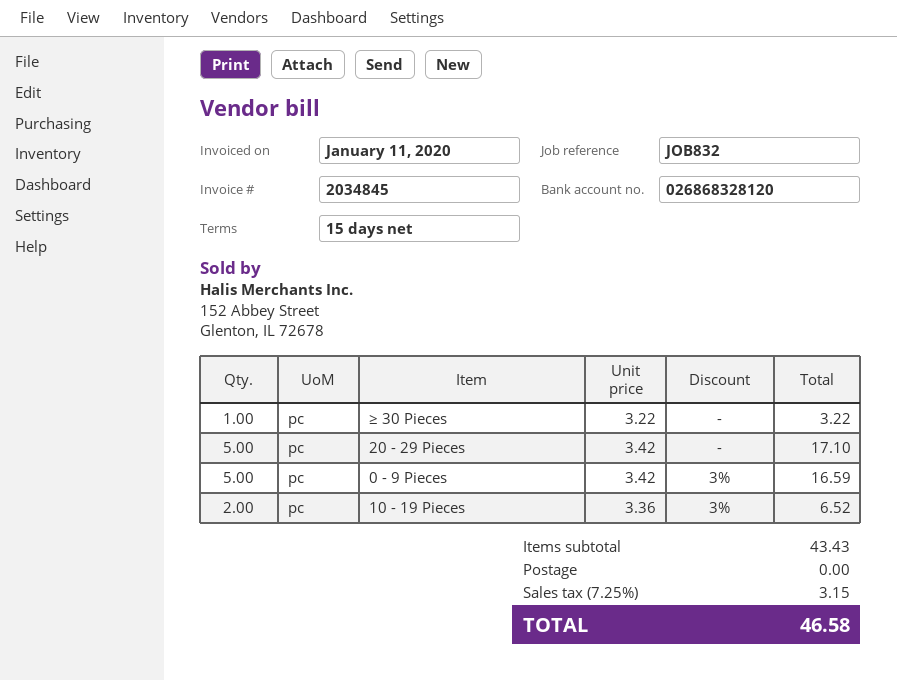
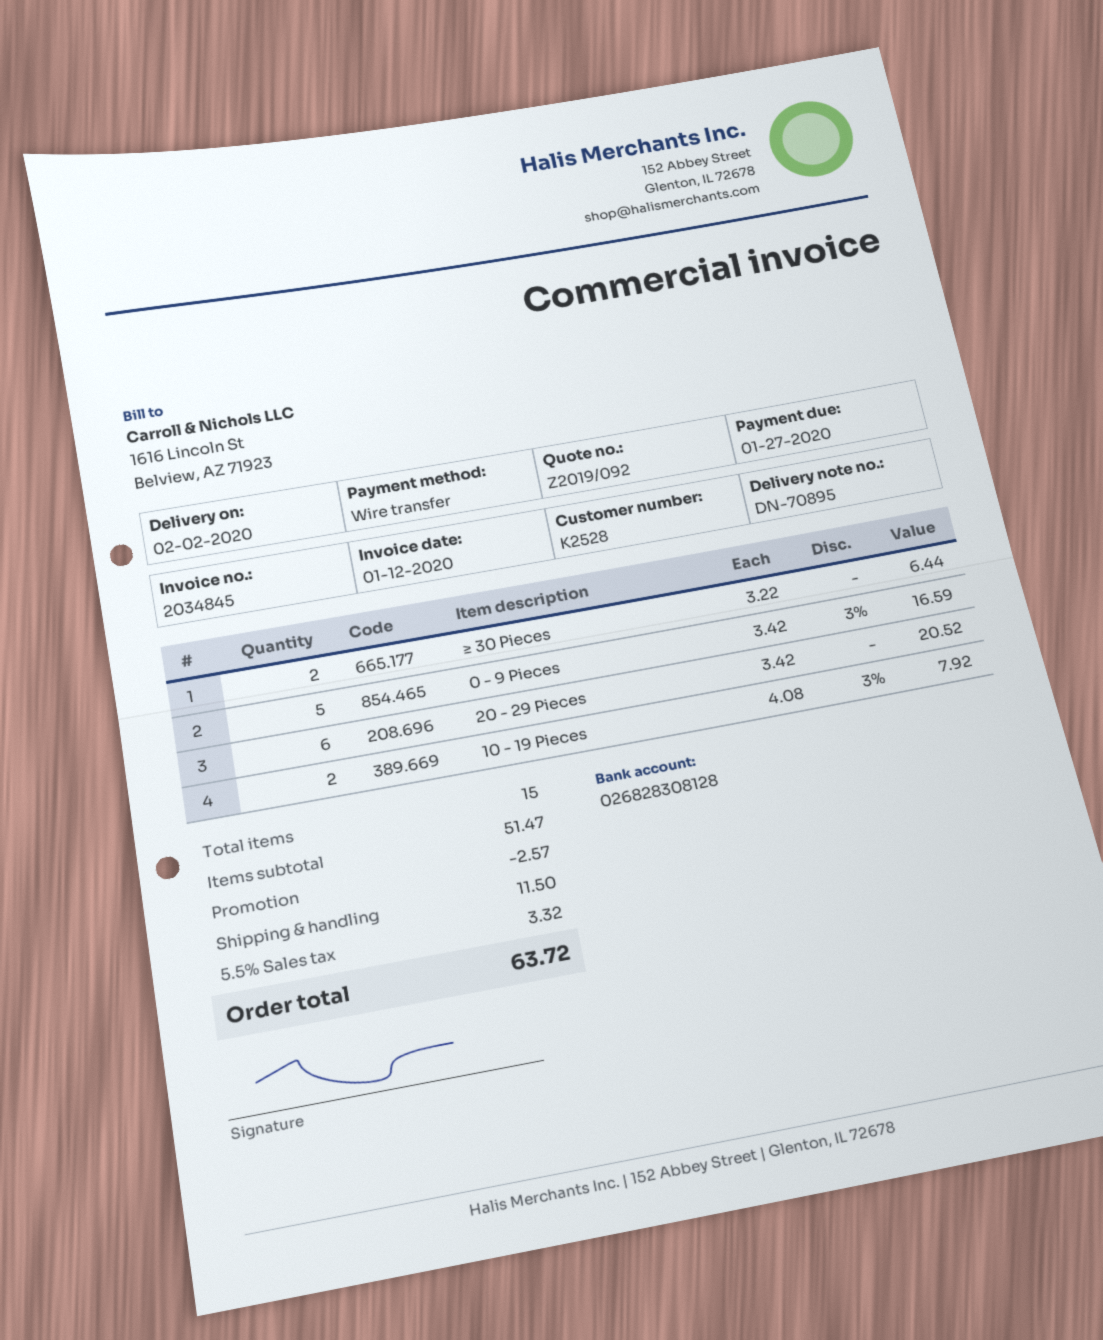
invoice date: 2020-01-11 -> 2020-01-12
bank account: 026868328120 -> 026828308128
≥ 30 Pieces: 1 x 3.22 = 3.22 -> 2 x 3.22 = 6.44
20 - 29 Pieces: 5 x 3.42 = 17.10 -> 6 x 3.42 = 20.52
10 - 19 Pieces: 2 x 3.36 - 3% = 6.52 -> 2 x 4.08 - 3% = 7.92
subtotal: 43.43 -> 51.47
discount: none -> 2.57
shipping: 0.00 -> 11.50
tax: 7.25% = 3.15 -> 5.5% = 3.32
total: 46.58 -> 63.72

